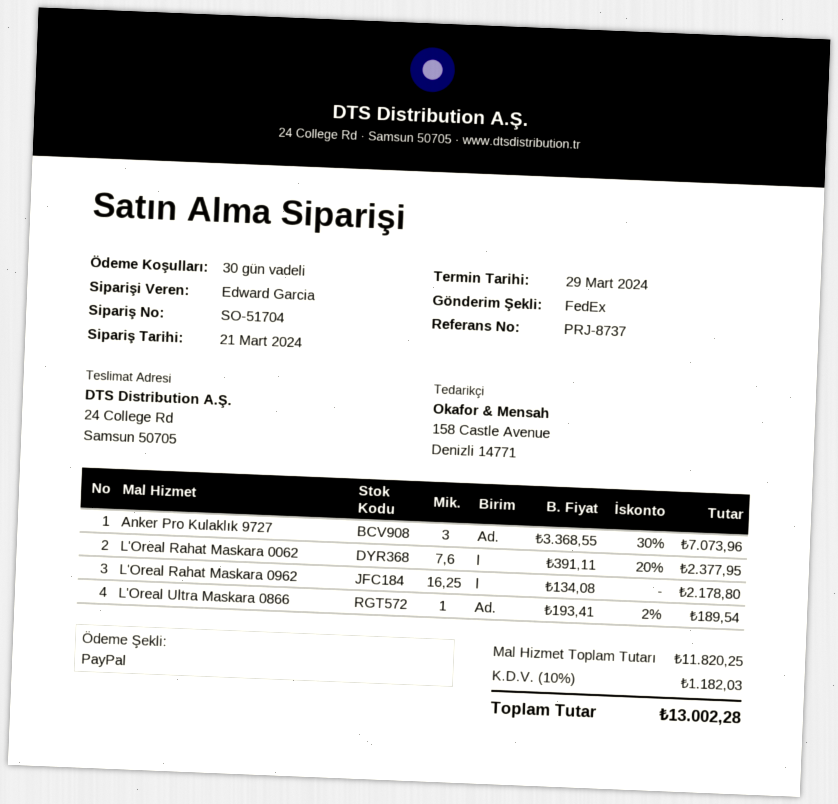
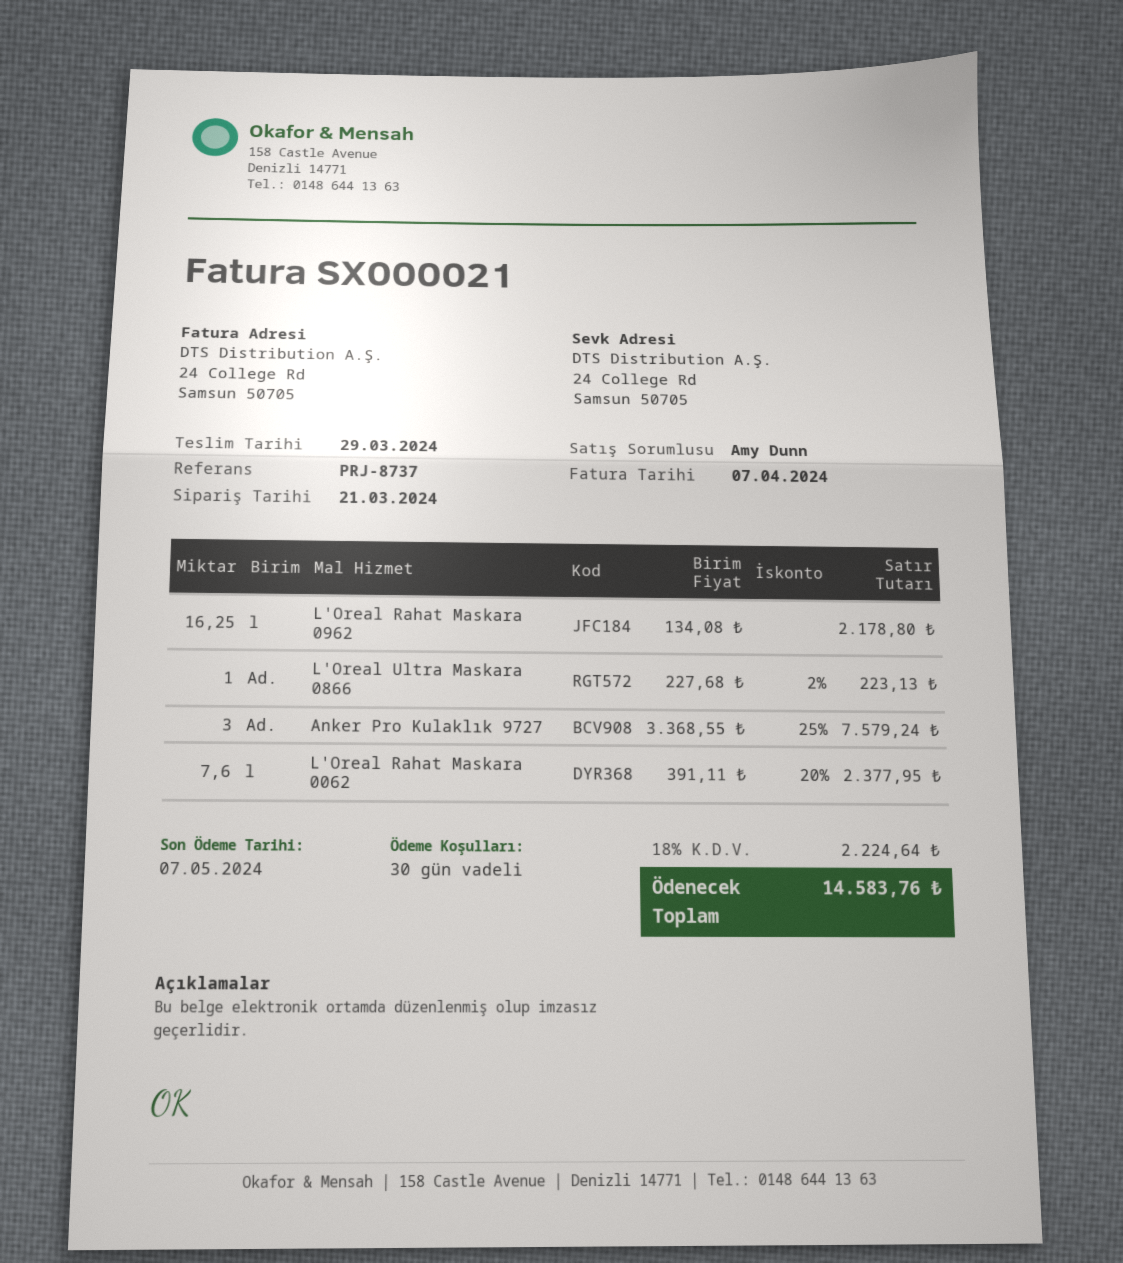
Anker Pro Kulaklık 9727: 3 x 3368.55 - 30% = 7073.96 -> 3 x 3368.55 - 25% = 7579.24
L'Oreal Ultra Maskara 0866: 1 x 193.41 - 2% = 189.54 -> 1 x 227.68 - 2% = 223.13
tax: 10% = 1182.03 -> 18% = 2224.64
total: 13002.28 -> 14583.76

